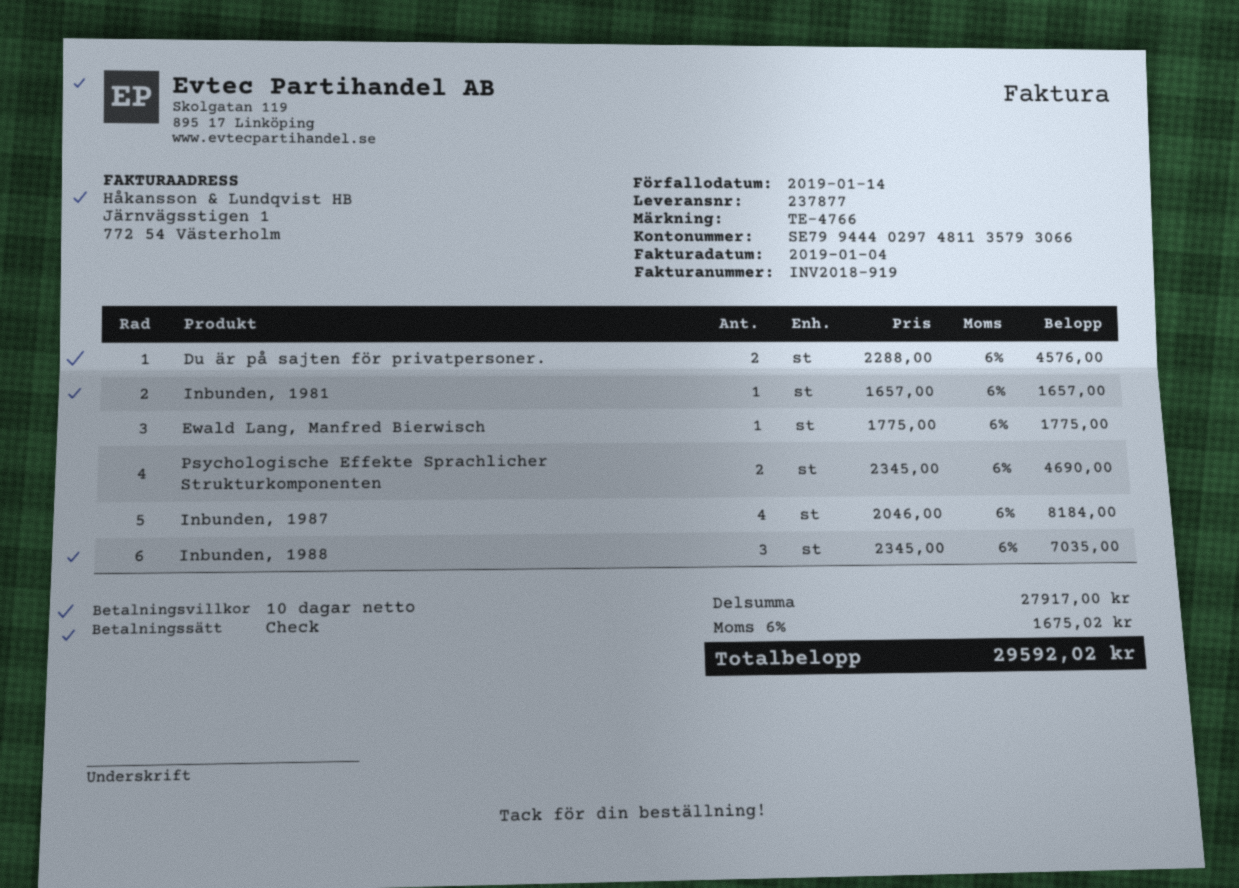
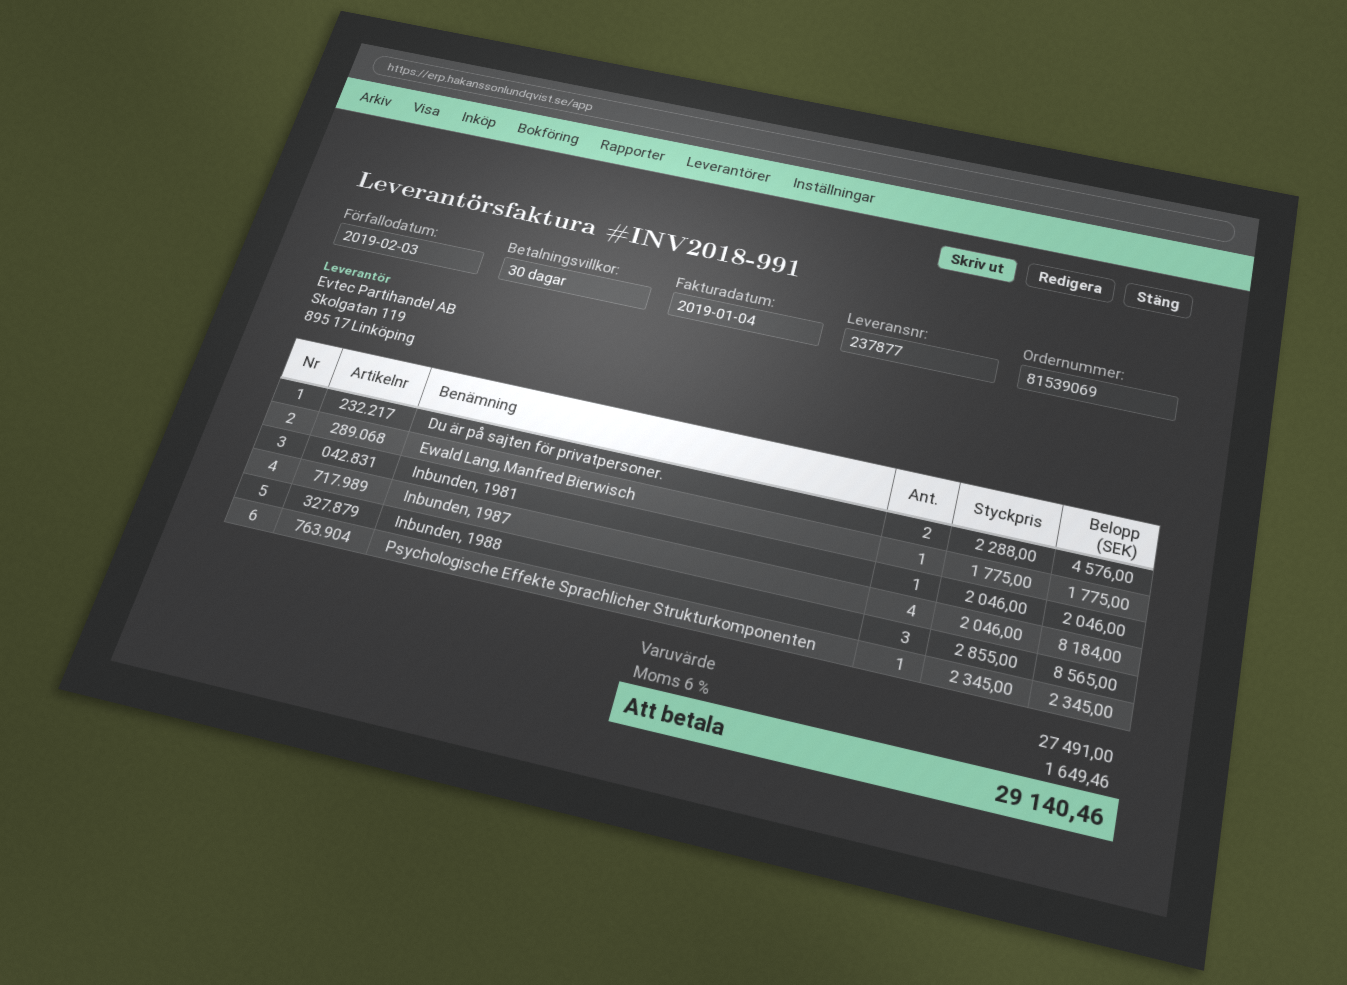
invoice number: INV2018-919 -> INV2018-991
payment terms: 10 days -> 30 days
due date: 2019-01-14 -> 2019-02-03
Inbunden, 1981: 1 x 1657.00 = 1657.00 -> 1 x 2046.00 = 2046.00
Psychologische Effekte Sprachlicher Strukturkomponenten: 2 x 2345.00 = 4690.00 -> 1 x 2345.00 = 2345.00
Inbunden, 1988: 3 x 2345.00 = 7035.00 -> 3 x 2855.00 = 8565.00
subtotal: 27917.00 -> 27491.00
tax: 6% = 1675.02 -> 6% = 1649.46
total: 29592.02 -> 29140.46

